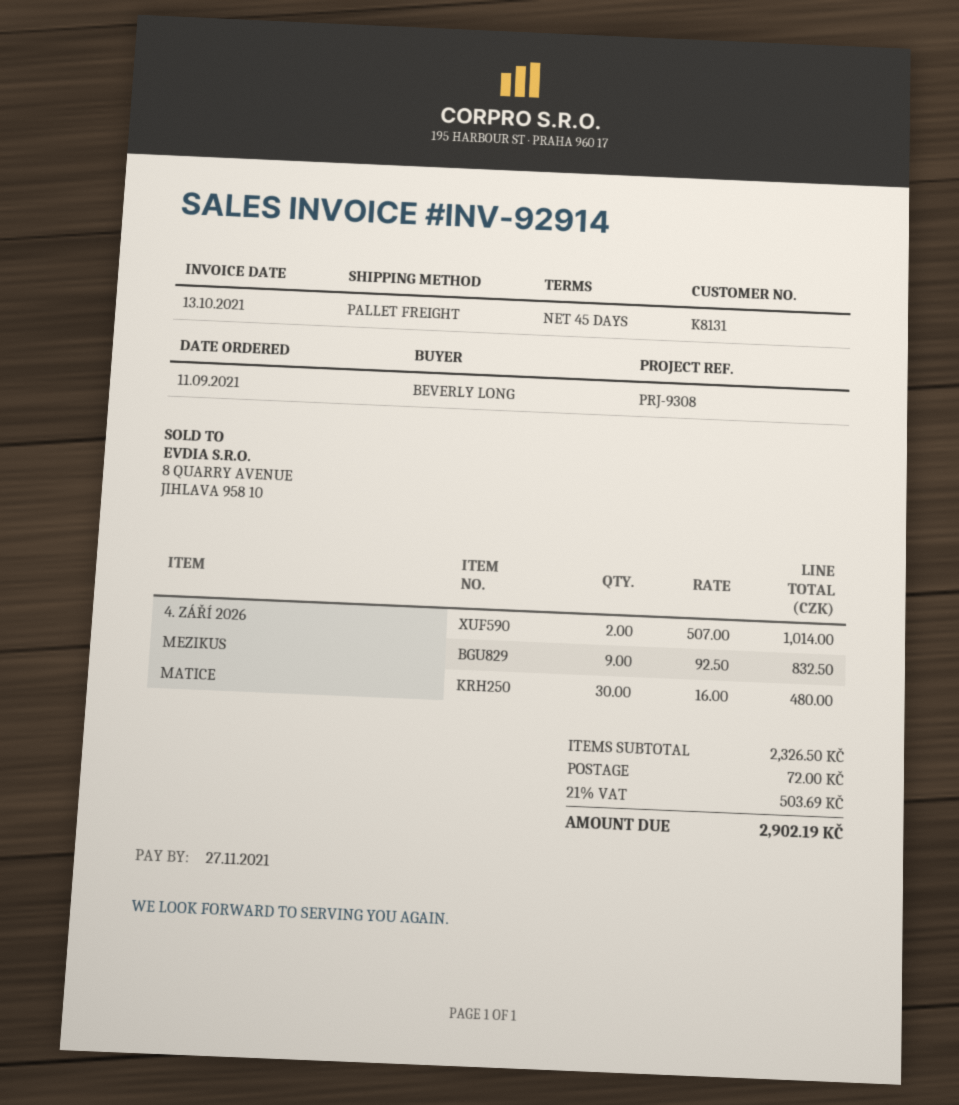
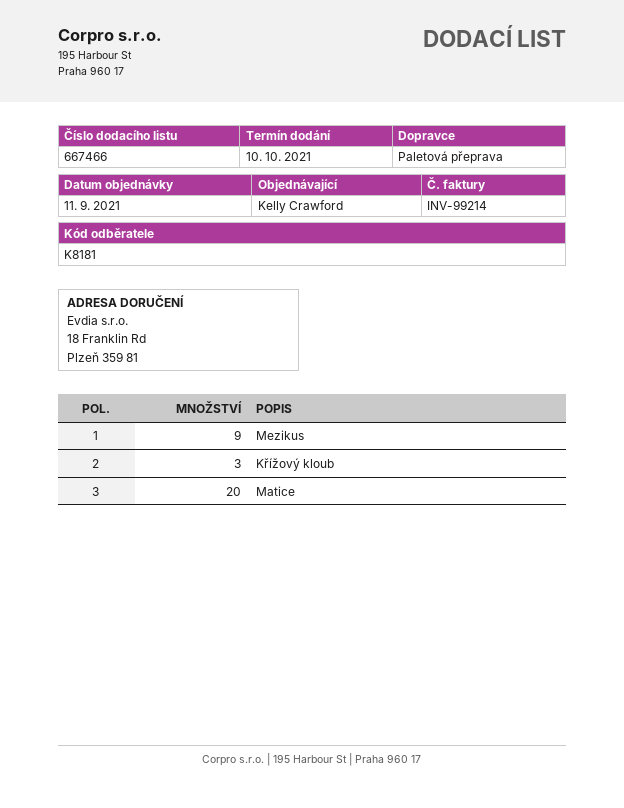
invoice number: INV-92914 -> INV-99214
customer number: K8131 -> K8181
ordered by: BEVERLY LONG -> Kelly Crawford
4. ZÁŘÍ 2026: 2 -> none
MATICE: 30 -> 20
Křížový kloub: none -> 3

